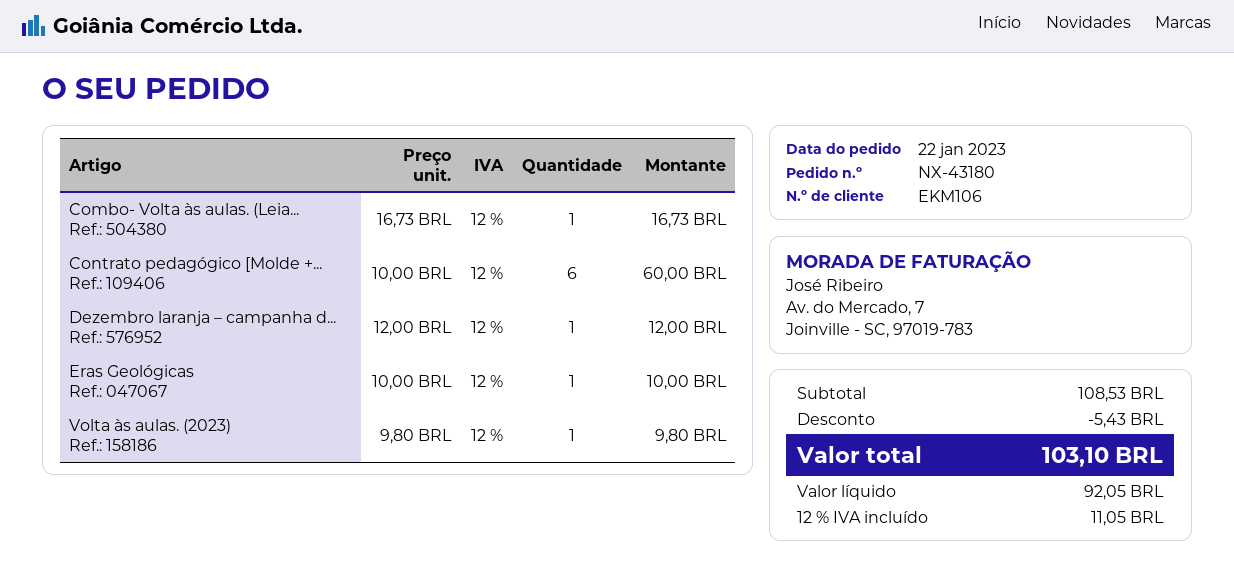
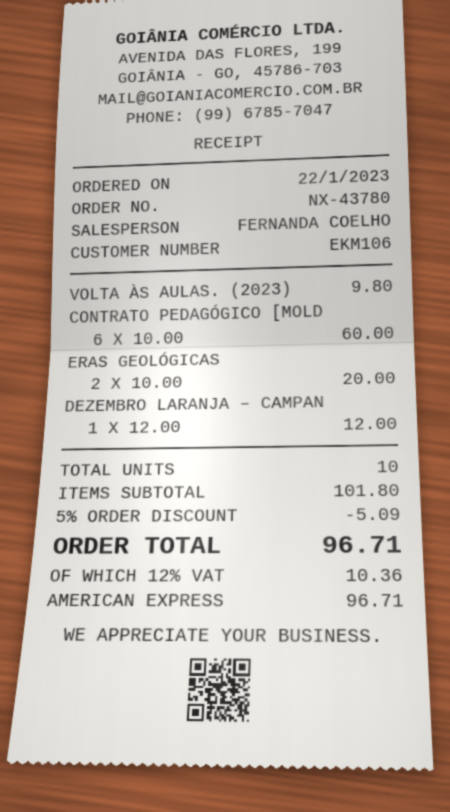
order number: NX-43180 -> NX-43780
Combo- Volta às aulas. (Leia...: 1 x 16.73 = 16.73 -> none
Eras Geológicas: 1 x 10.00 = 10.00 -> 2 x 10.00 = 20.00
subtotal: 108.53 -> 101.80
discount: 5.43 -> 5.09
tax: 12% = 11.05 -> 12% = 10.36
total: 103.10 -> 96.71

